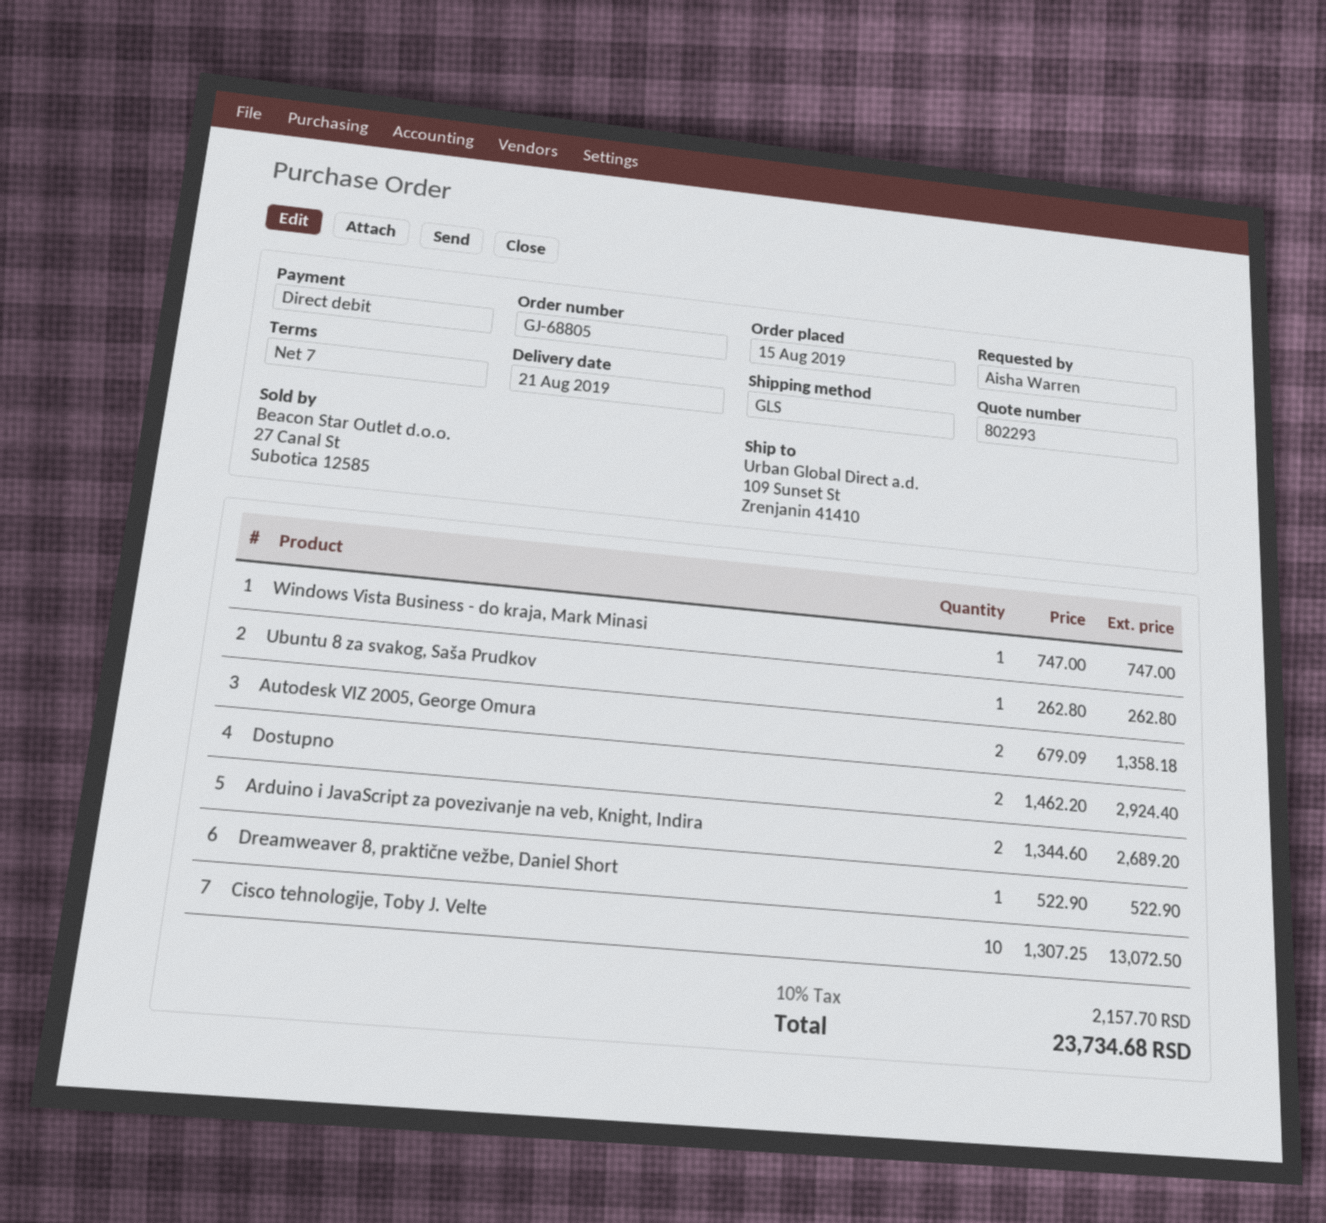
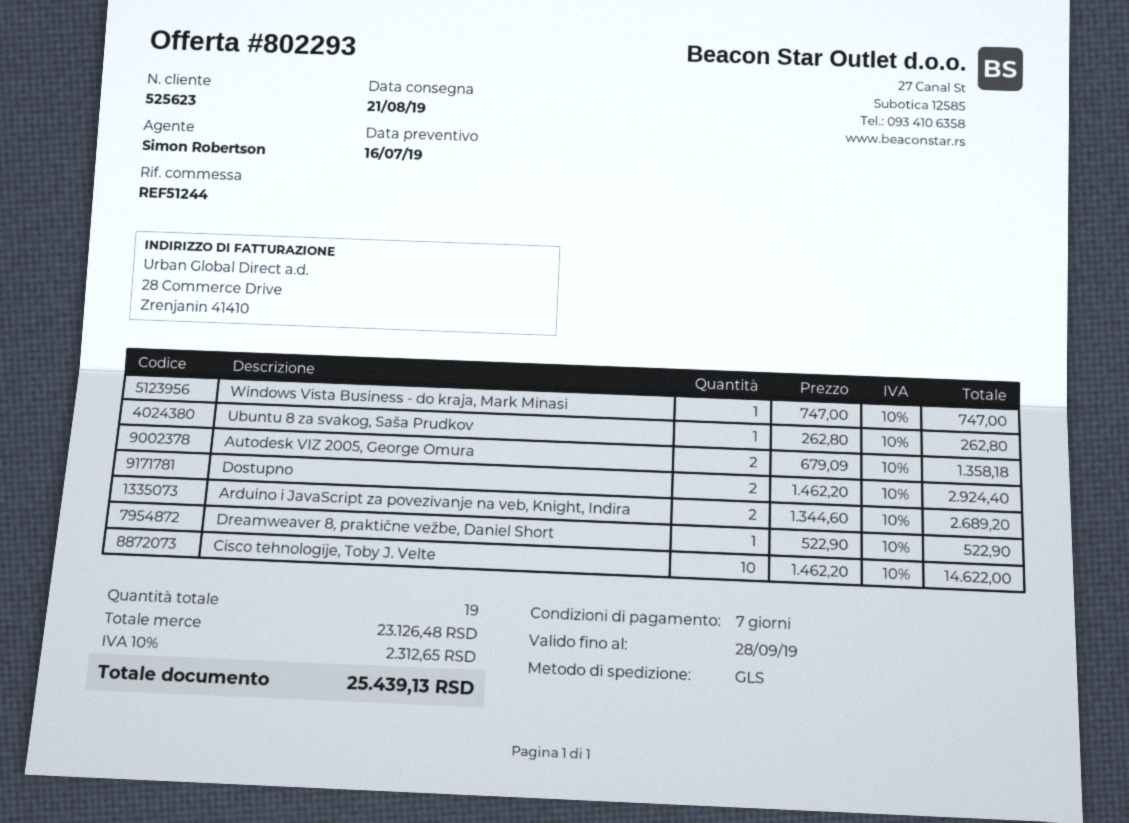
Cisco tehnologije, Toby J. Velte: 10 x 1307.25 = 13072.50 -> 10 x 1462.20 = 14622.00
tax: 10% = 2157.70 -> 10% = 2312.65
total: 23734.68 -> 25439.13

